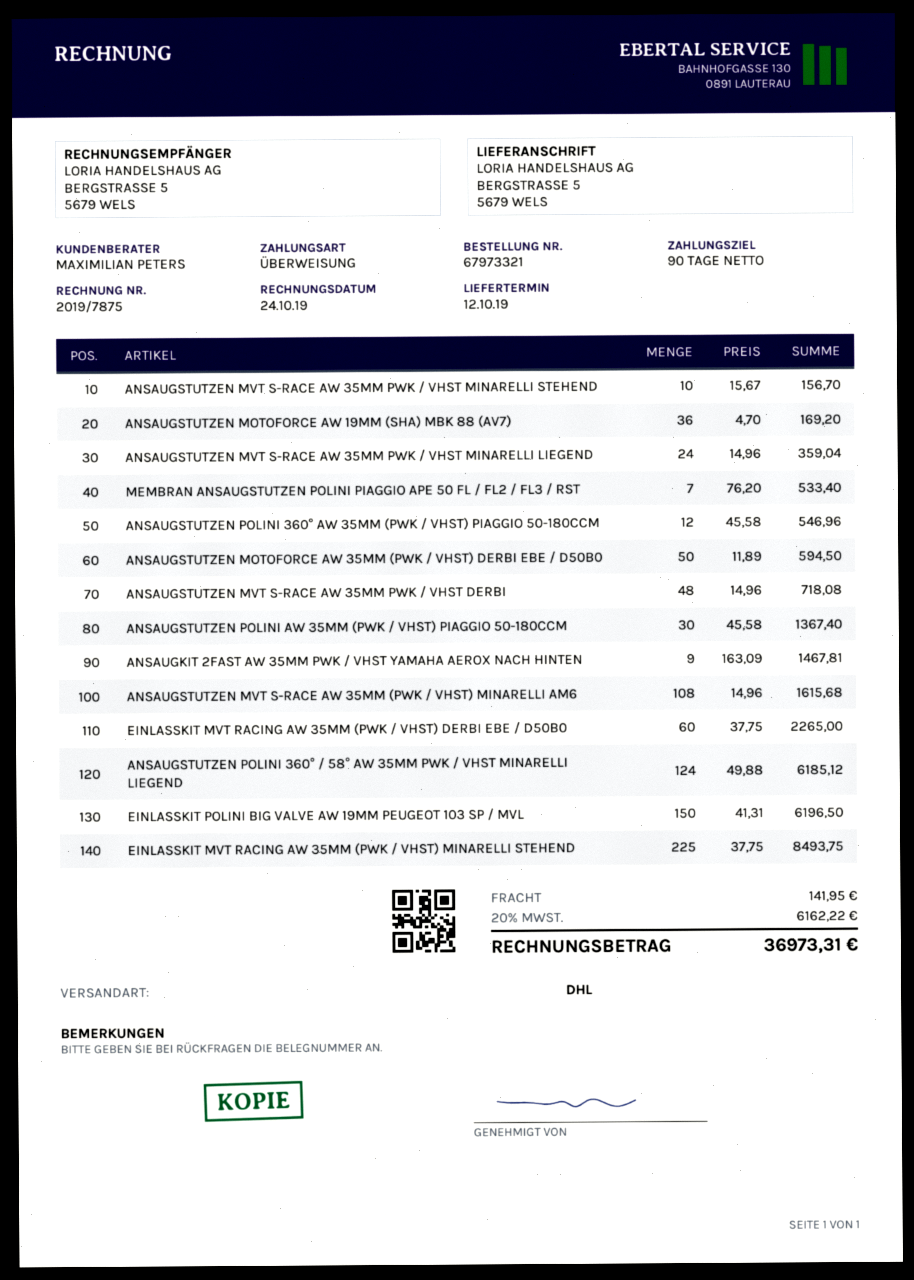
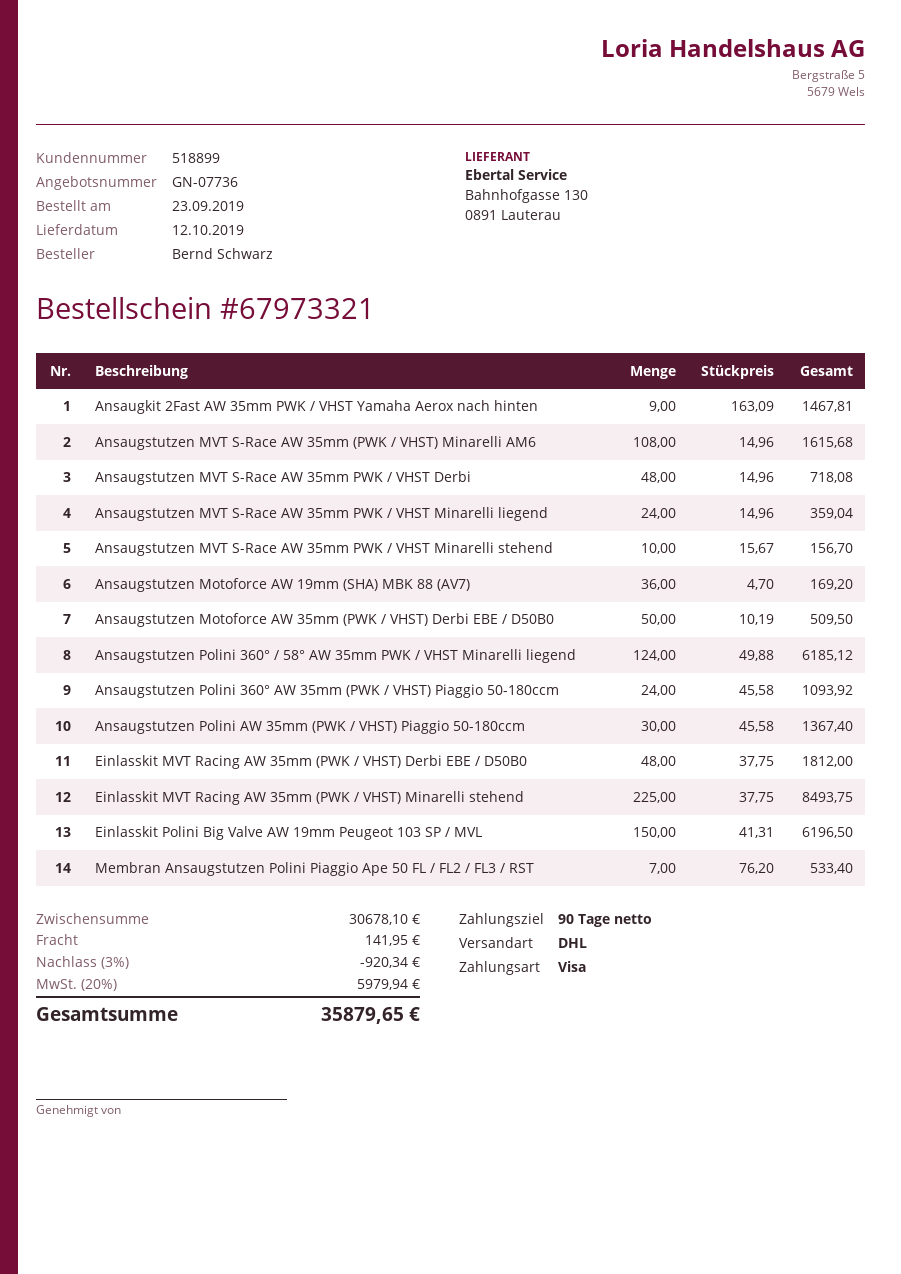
payment method: bank transfer -> Visa
ANSAUGSTUTZEN POLINI 360° AW 35MM (PWK / VHST) PIAGGIO 50-180CCM: 12 x 45.58 = 546.96 -> 24 x 45.58 = 1093.92
ANSAUGSTUTZEN MOTOFORCE AW 35MM (PWK / VHST) DERBI EBE / D50B0: 50 x 11.89 = 594.50 -> 50 x 10.19 = 509.50
EINLASSKIT MVT RACING AW 35MM (PWK / VHST) DERBI EBE / D50B0: 60 x 37.75 = 2265.00 -> 48 x 37.75 = 1812.00
discount: none -> 3% = 920.34
tax: 20% = 6162.22 -> 20% = 5979.94
total: 36973.31 -> 35879.65

